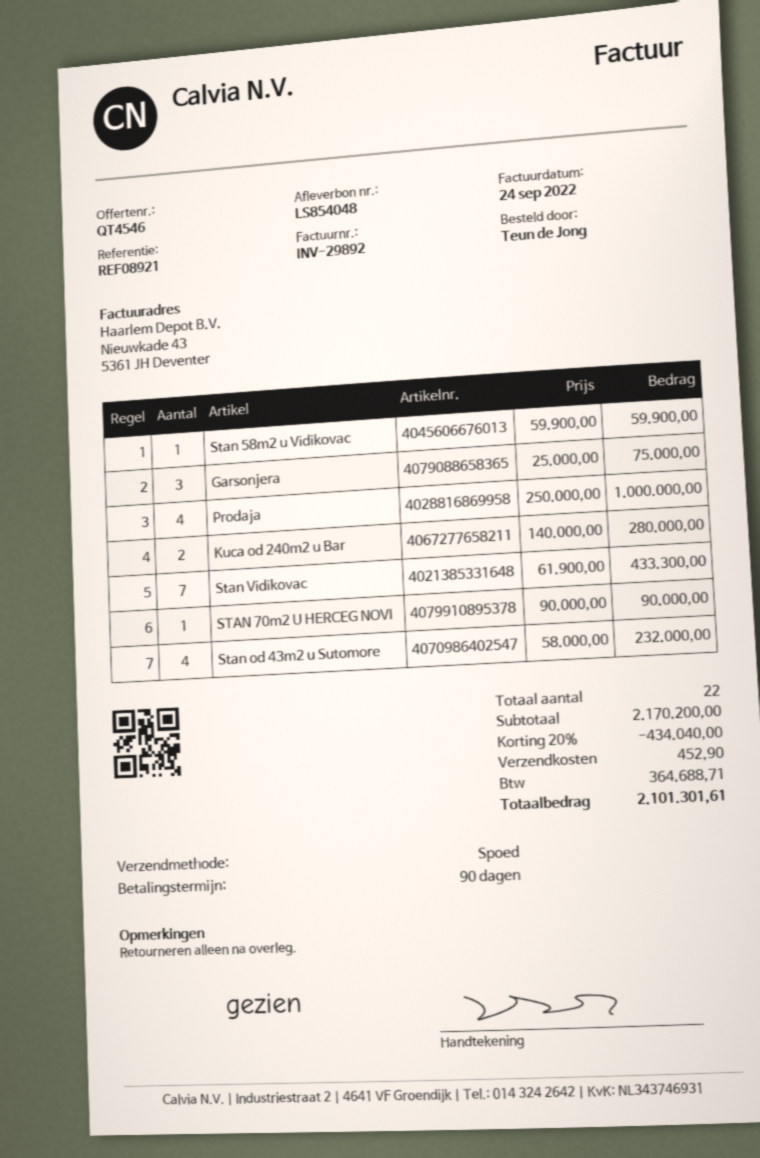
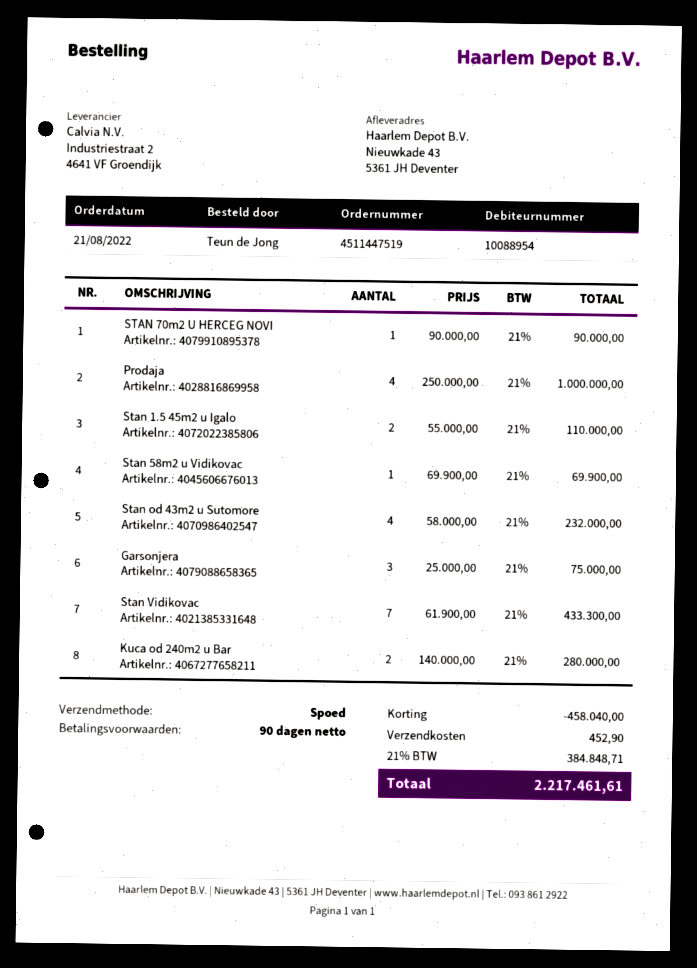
Stan 58m2 u Vidikovac: 1 x 59900.00 = 59900.00 -> 1 x 69900.00 = 69900.00
Stan 1.5 45m2 u Igalo: none -> 2 x 55000.00 = 110000.00
discount: 434040.00 -> 458040.00
tax: 364688.71 -> 384848.71
total: 2101301.61 -> 2217461.61

